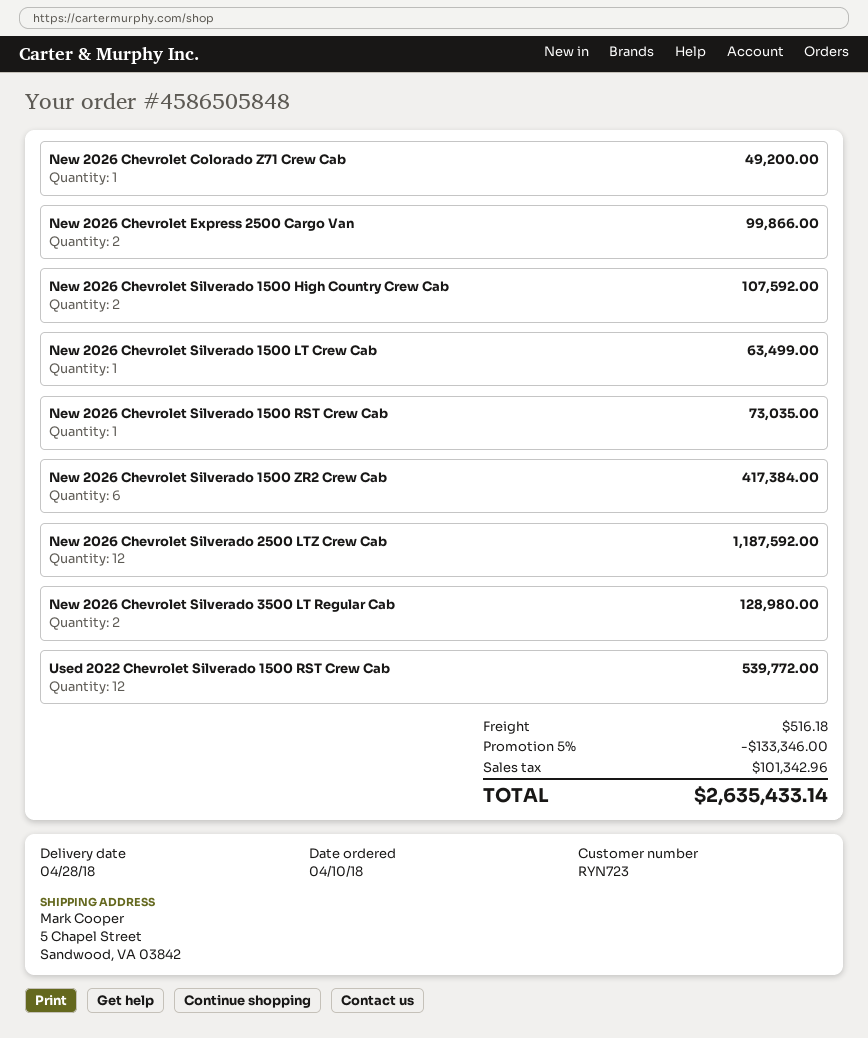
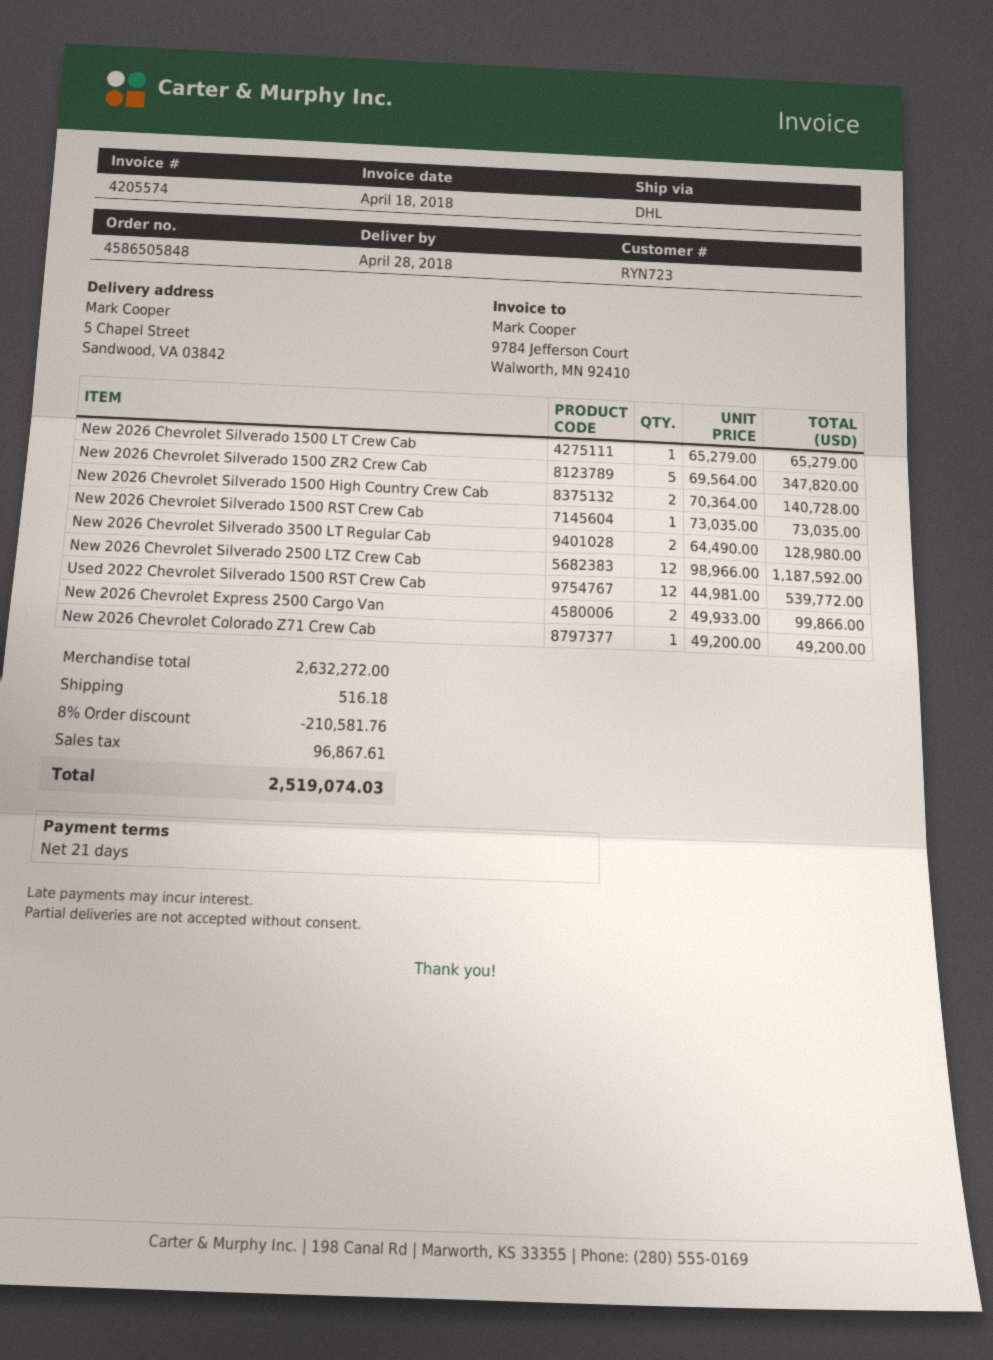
New 2026 Chevrolet Silverado 1500 High Country Crew Cab: 2 for 107592.00 -> 2 for 140728.00
New 2026 Chevrolet Silverado 1500 LT Crew Cab: 1 for 63499.00 -> 1 for 65279.00
New 2026 Chevrolet Silverado 1500 ZR2 Crew Cab: 6 for 417384.00 -> 5 for 347820.00
discount: 5% = 133346.00 -> 8% = 210581.76
tax: 101342.96 -> 96867.61
total: 2635433.14 -> 2519074.03

